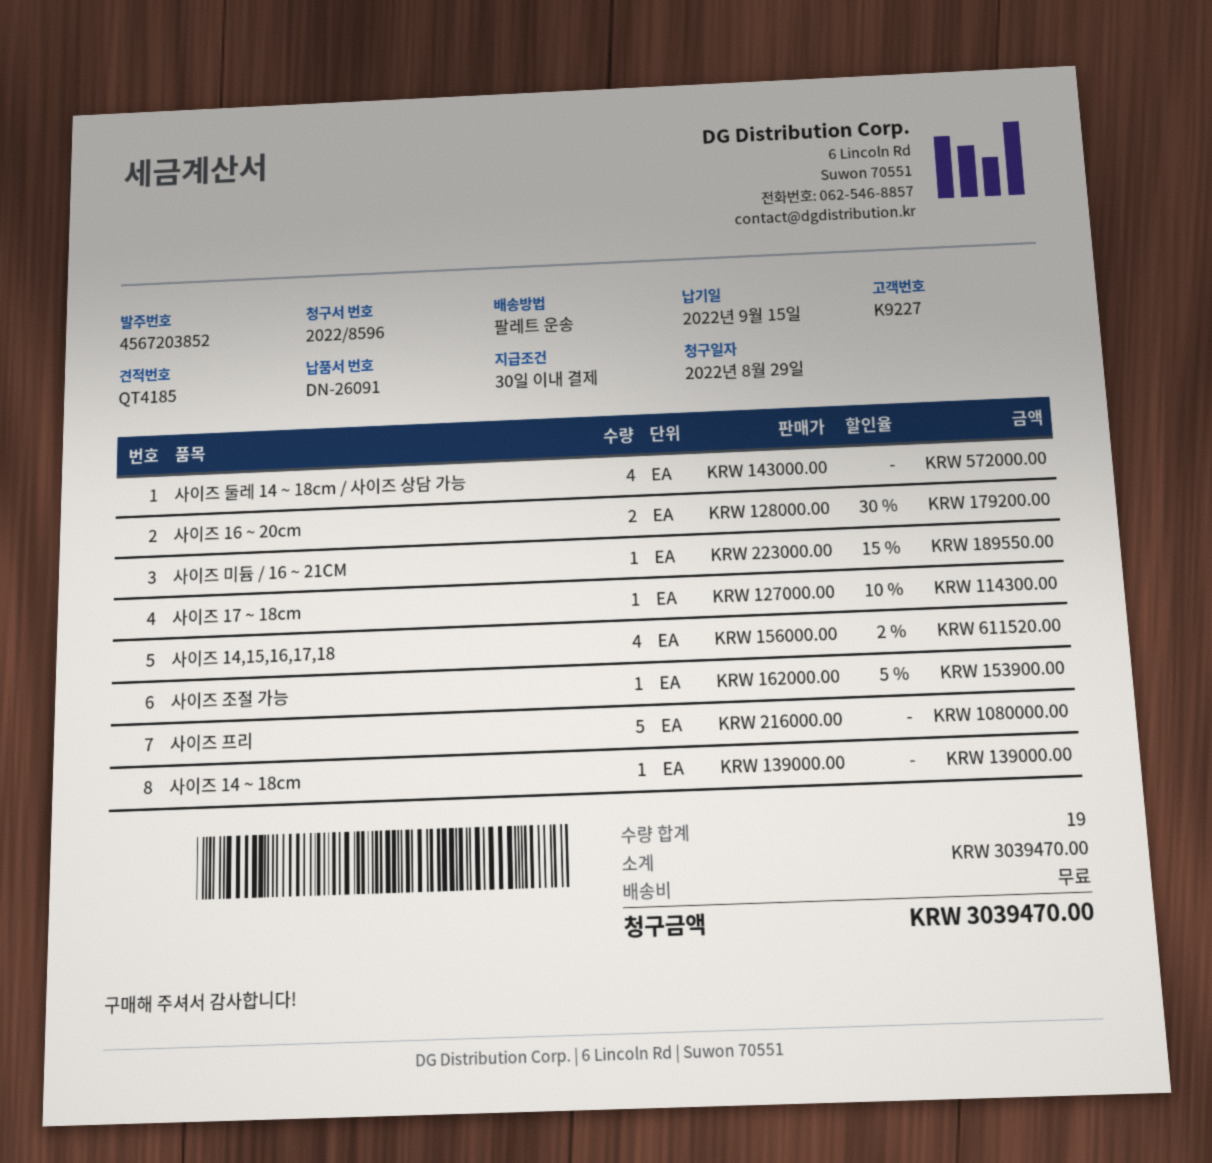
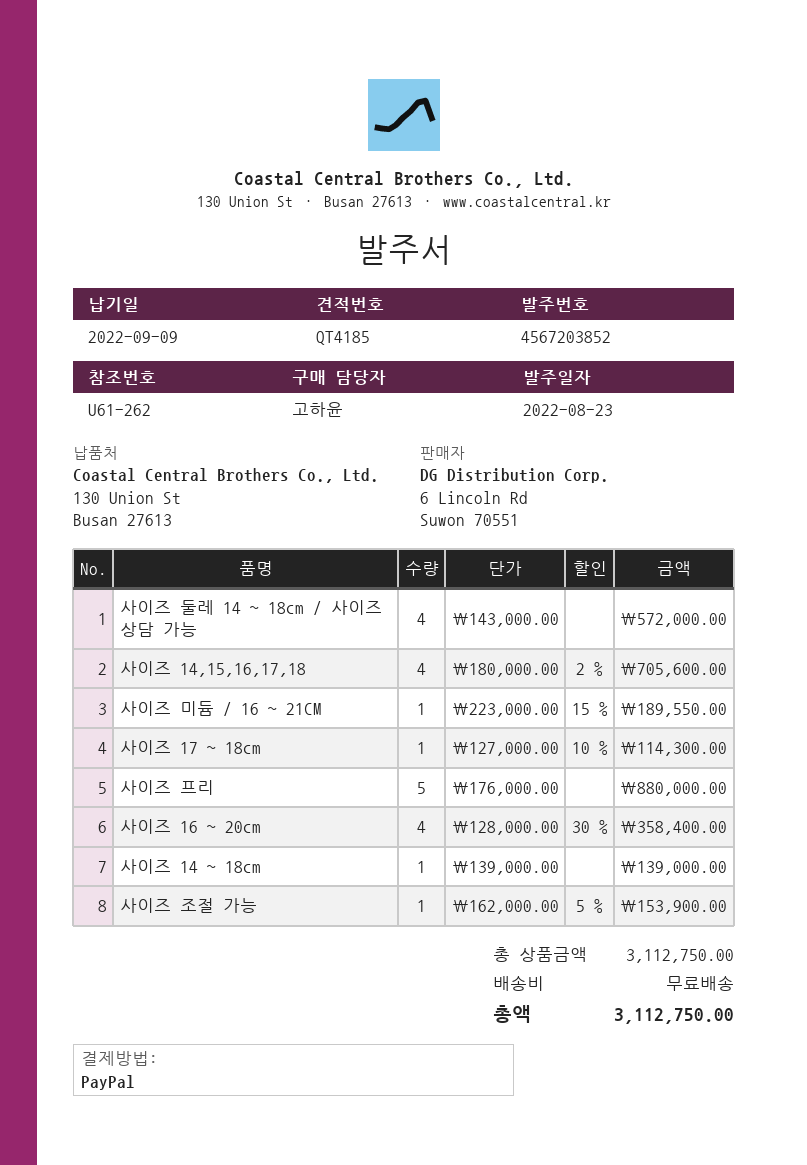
delivery date: 2022-09-15 -> 2022-09-09
사이즈 16 ~ 20cm: 2 x 128000.00 - 30% = 179200.00 -> 4 x 128000.00 - 30% = 358400.00
사이즈 14,15,16,17,18: 4 x 156000.00 - 2% = 611520.00 -> 4 x 180000.00 - 2% = 705600.00
사이즈 프리: 5 x 216000.00 = 1080000.00 -> 5 x 176000.00 = 880000.00
subtotal: 3039470.00 -> 3112750.00
total: 3039470.00 -> 3112750.00

